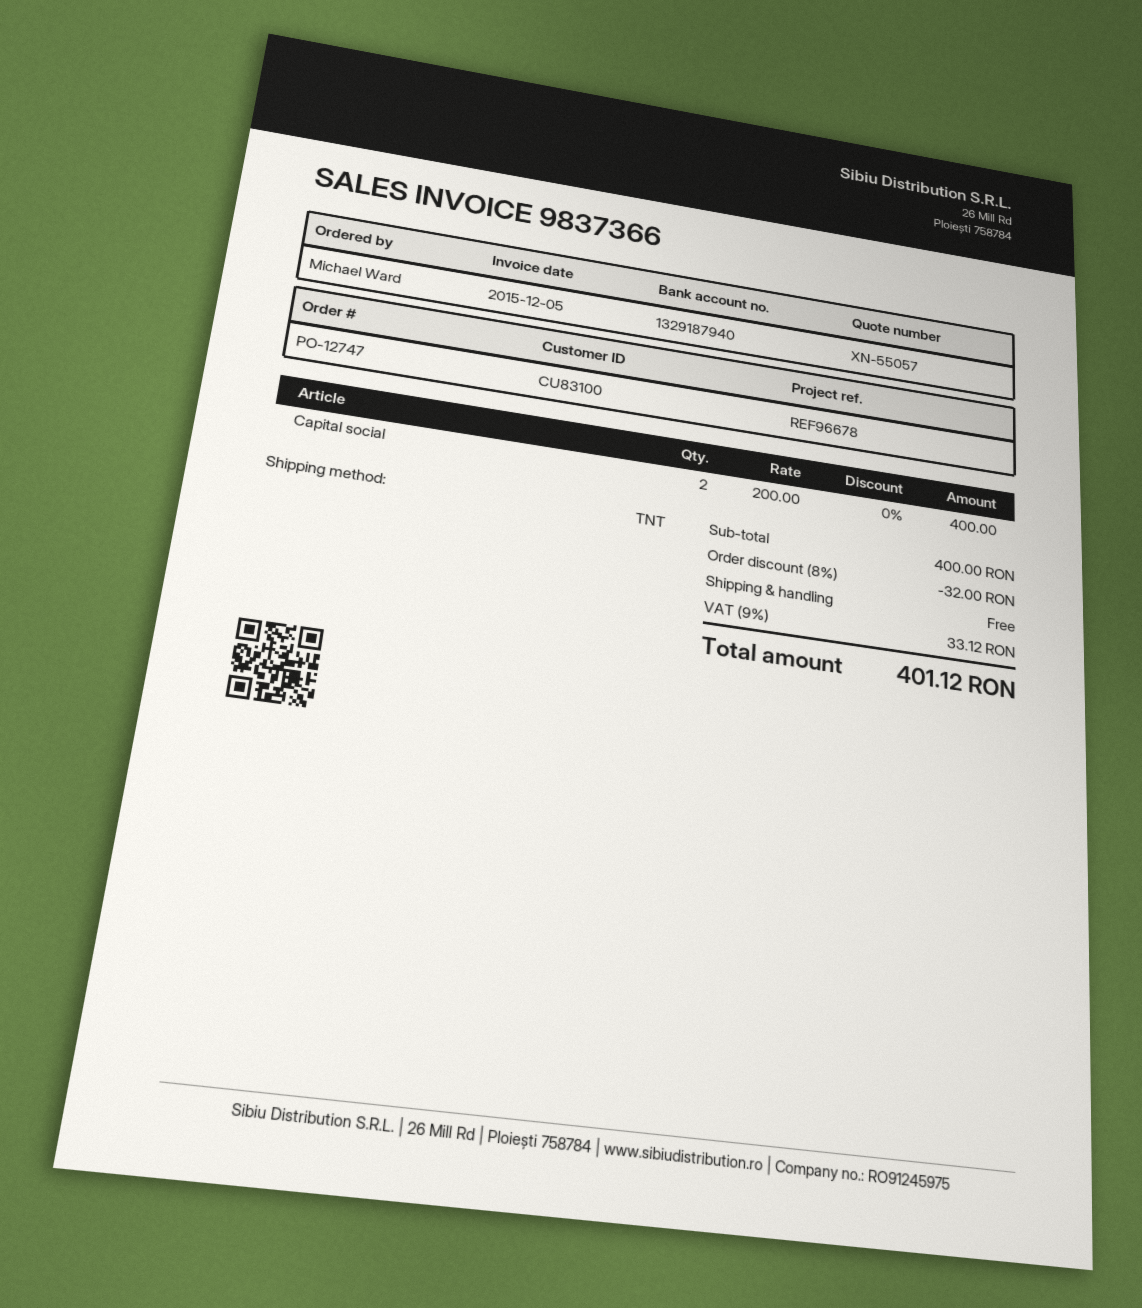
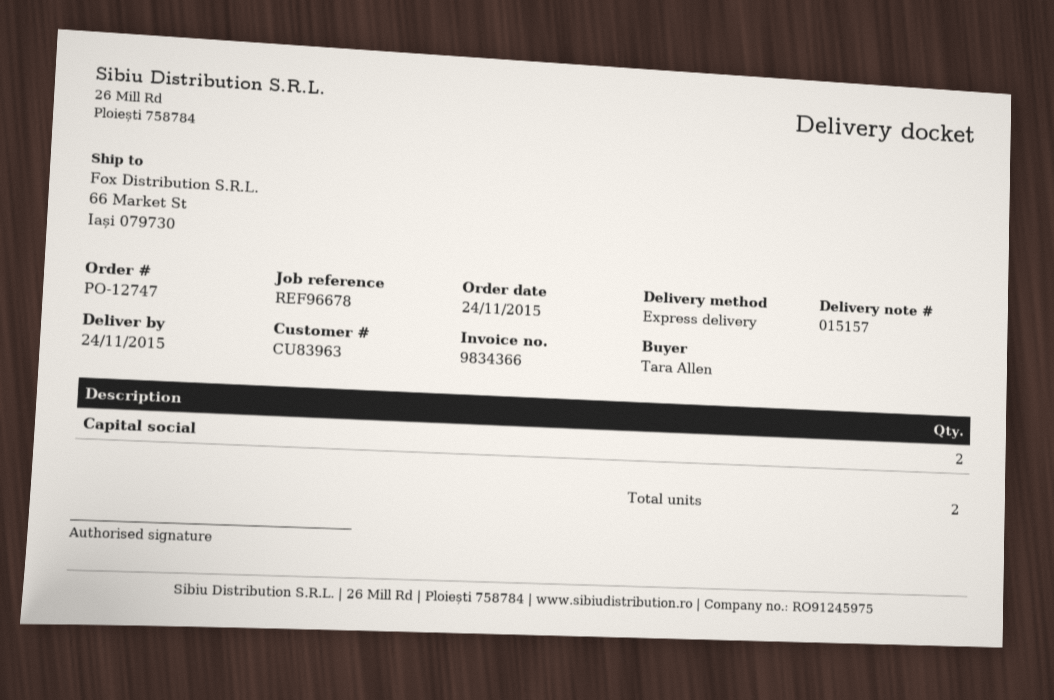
invoice number: 9837366 -> 9834366
customer number: CU83100 -> CU83963
ordered by: Michael Ward -> Tara Allen
shipping method: TNT -> express

